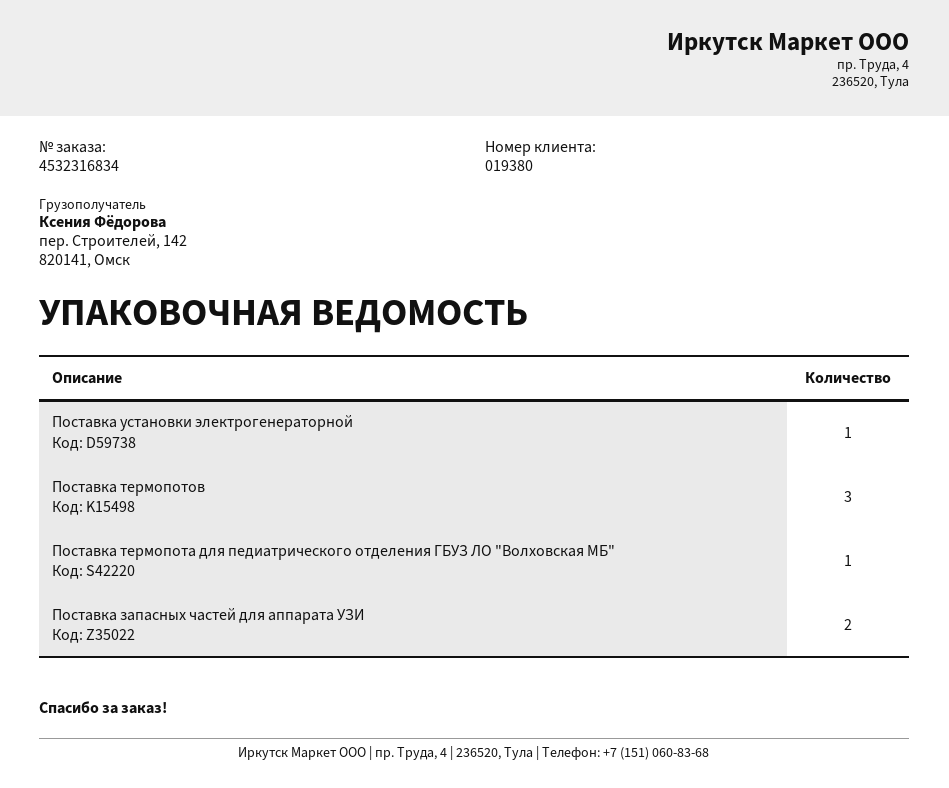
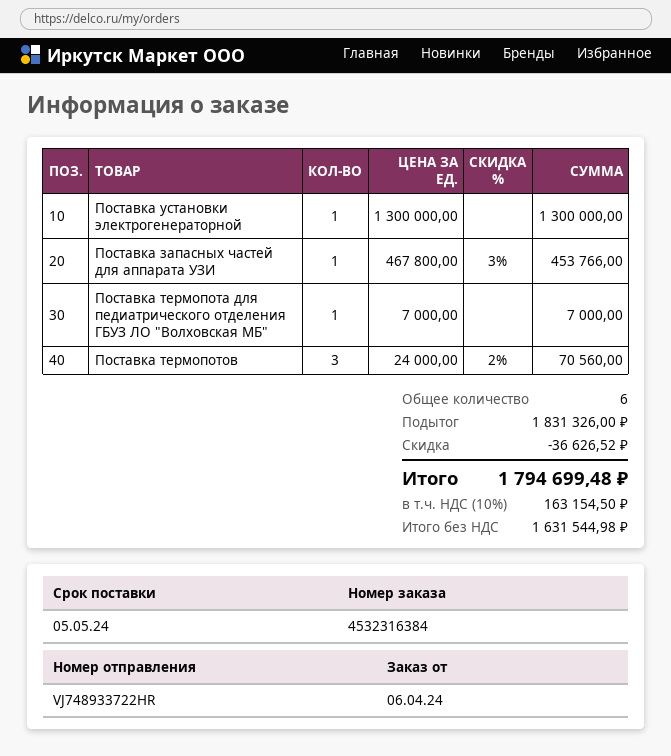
order number: 4532316834 -> 4532316384
Поставка запасных частей для аппарата УЗИ: 2 -> 1

